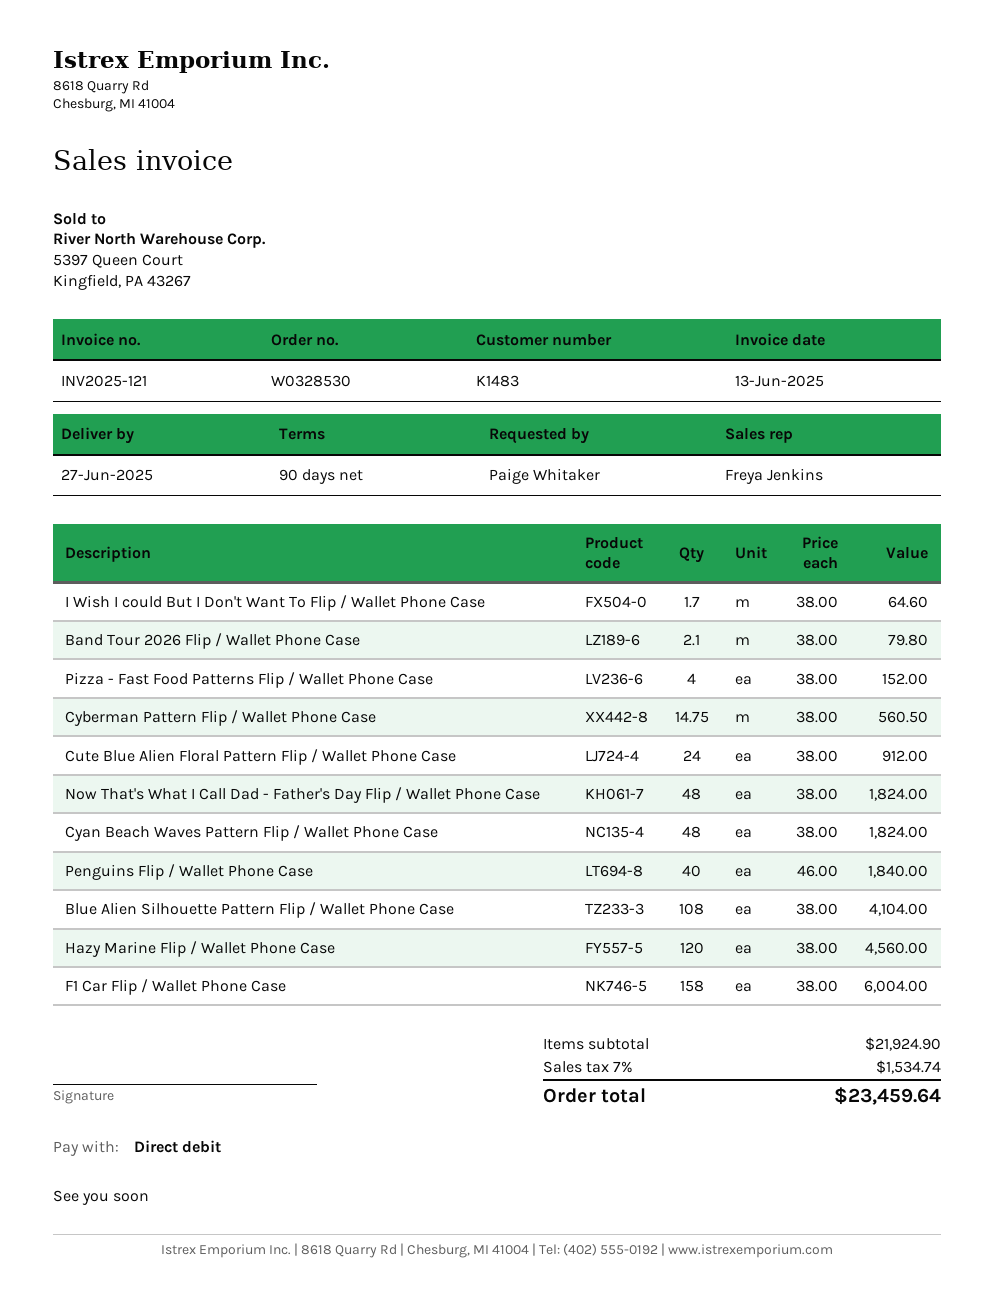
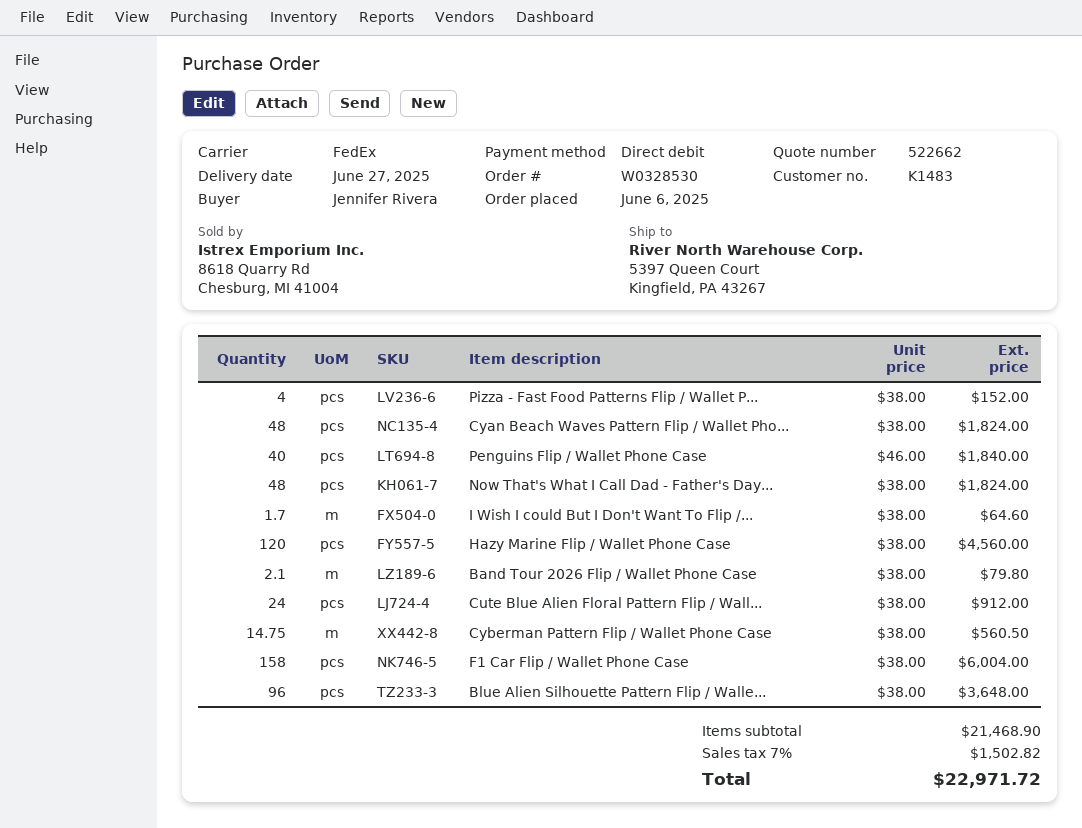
ordered by: Paige Whitaker -> Jennifer Rivera
Blue Alien Silhouette Pattern Flip / Wallet Phone Case: 108 x 38.00 = 4104.00 -> 96 x 38.00 = 3648.00
subtotal: 21924.90 -> 21468.90
tax: 7% = 1534.74 -> 7% = 1502.82
total: 23459.64 -> 22971.72

